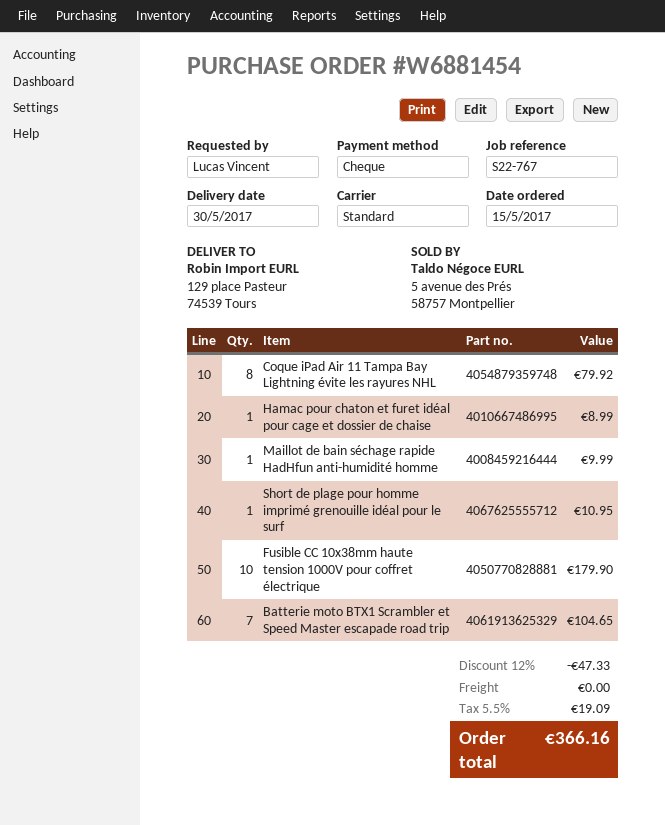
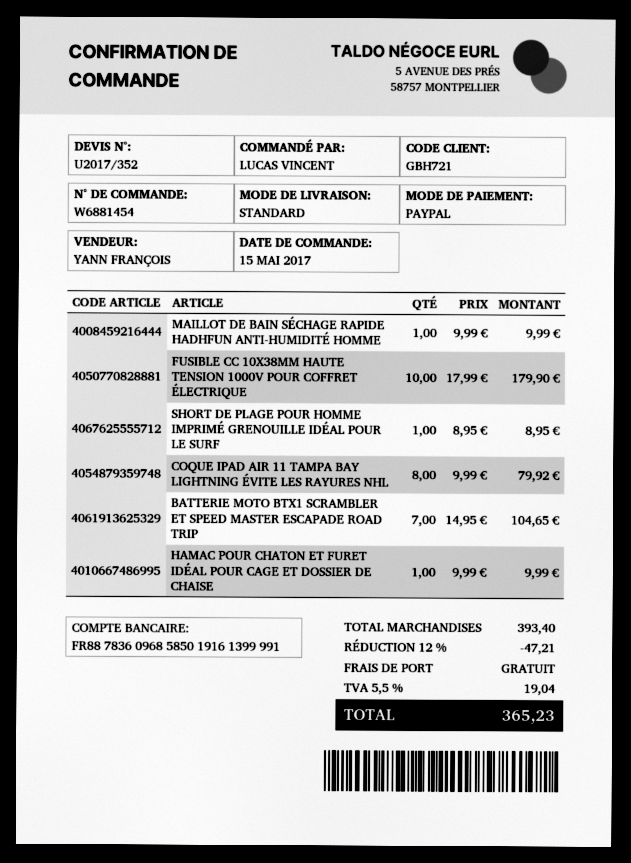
payment method: cheque -> PayPal
Hamac pour chaton et furet idéal pour cage et dossier de chaise: 1 for 8.99 -> 1 for 9.99
Short de plage pour homme imprimé grenouille idéal pour le surf: 1 for 10.95 -> 1 for 8.95
discount: 12% = 47.33 -> 12% = 47.21
tax: 5.5% = 19.09 -> 5.5% = 19.04
total: 366.16 -> 365.23

